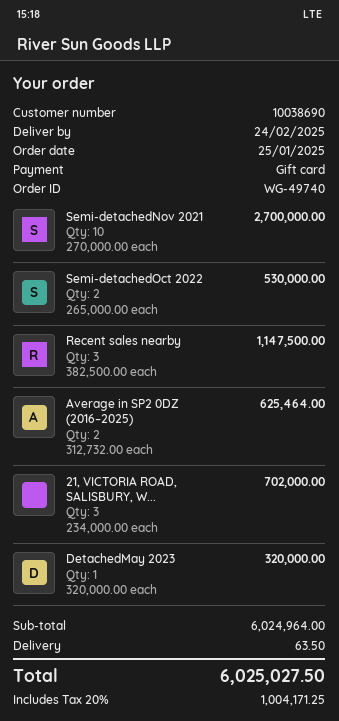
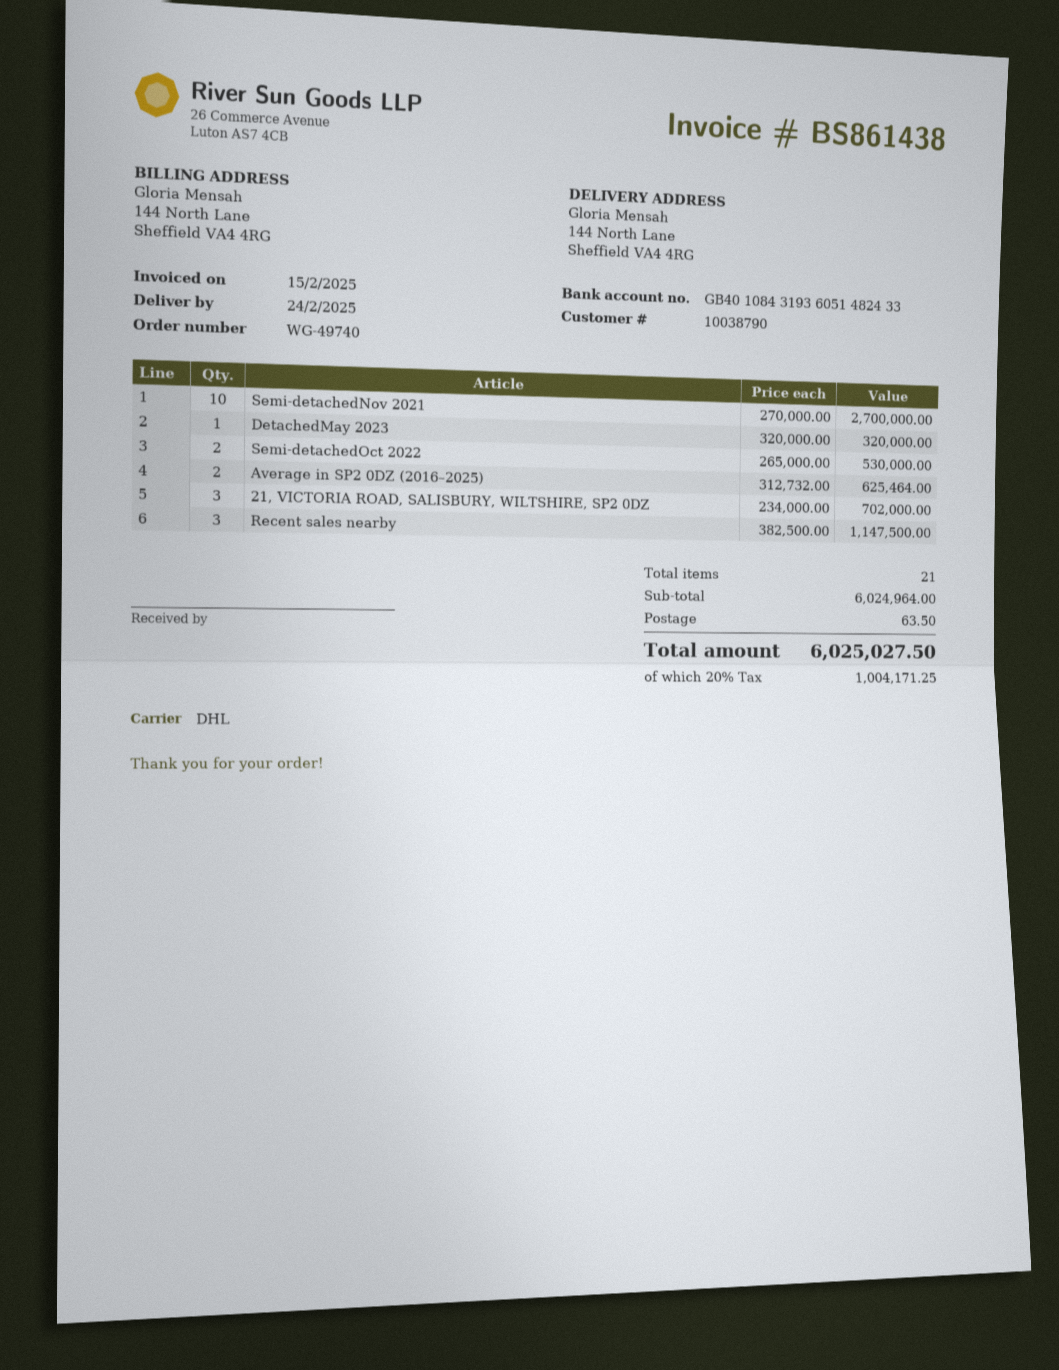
customer number: 10038690 -> 10038790

